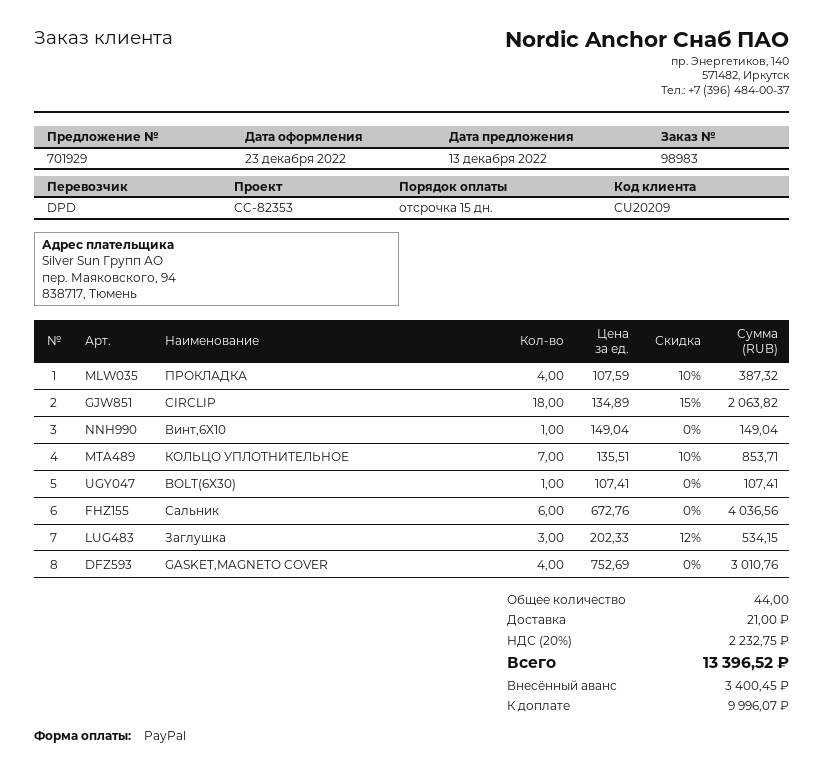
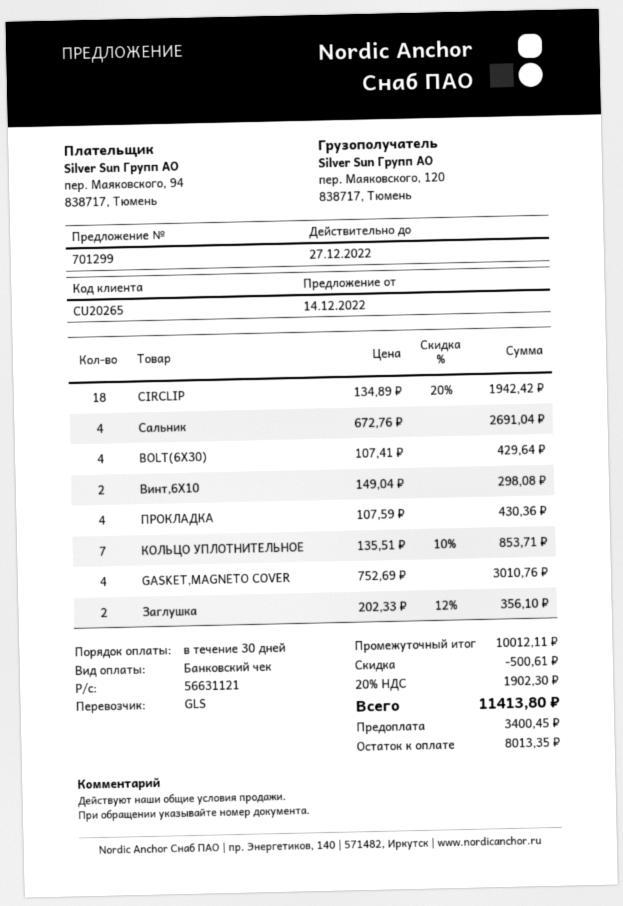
quote number: 701929 -> 701299
quote date: 2022-12-13 -> 2022-12-14
payment terms: 15 days -> 30 days
customer number: CU20209 -> CU20265
payment method: PayPal -> cheque
shipping method: DPD -> GLS
ПРОКЛАДКА: 4 x 107.59 - 10% = 387.32 -> 4 x 107.59 = 430.36
CIRCLIP: 18 x 134.89 - 15% = 2063.82 -> 18 x 134.89 - 20% = 1942.42
Винт,6X10: 1 x 149.04 = 149.04 -> 2 x 149.04 = 298.08
BOLT(6X30): 1 x 107.41 = 107.41 -> 4 x 107.41 = 429.64
Сальник: 6 x 672.76 = 4036.56 -> 4 x 672.76 = 2691.04
Заглушка: 3 x 202.33 - 12% = 534.15 -> 2 x 202.33 - 12% = 356.10
discount: none -> 500.61
shipping: 21.00 -> none
tax: 20% = 2232.75 -> 20% = 1902.30
total: 13396.52 -> 11413.80
balance: 9996.07 -> 8013.35

